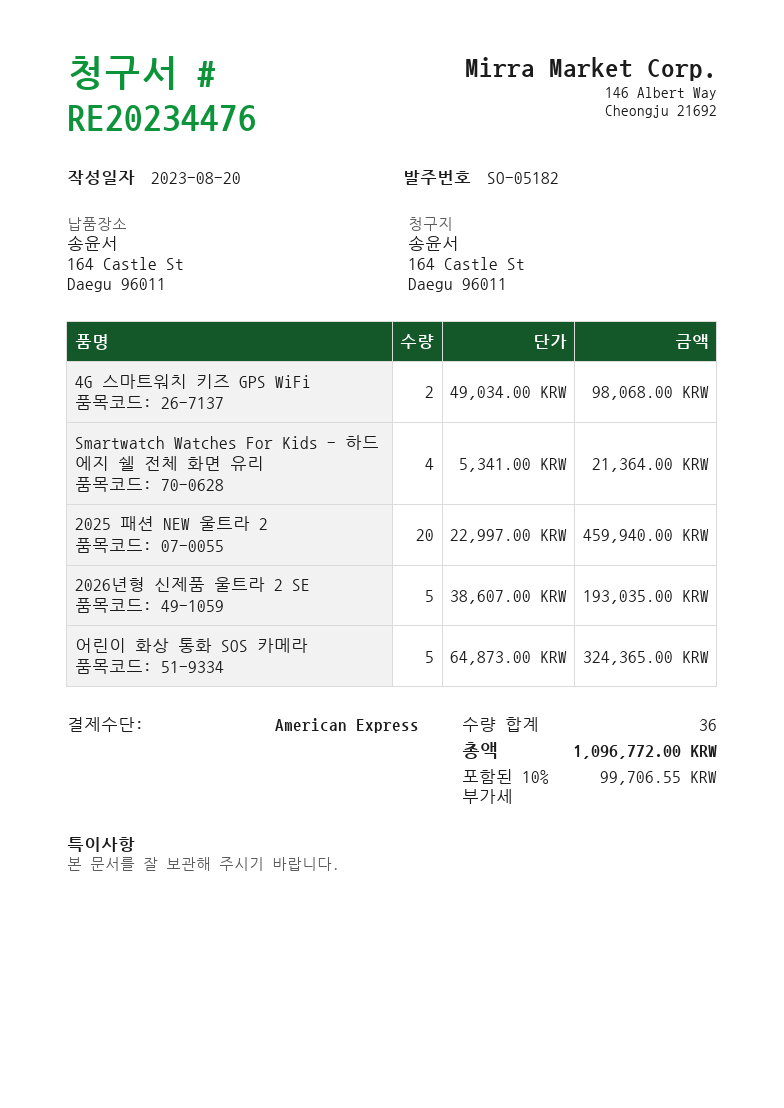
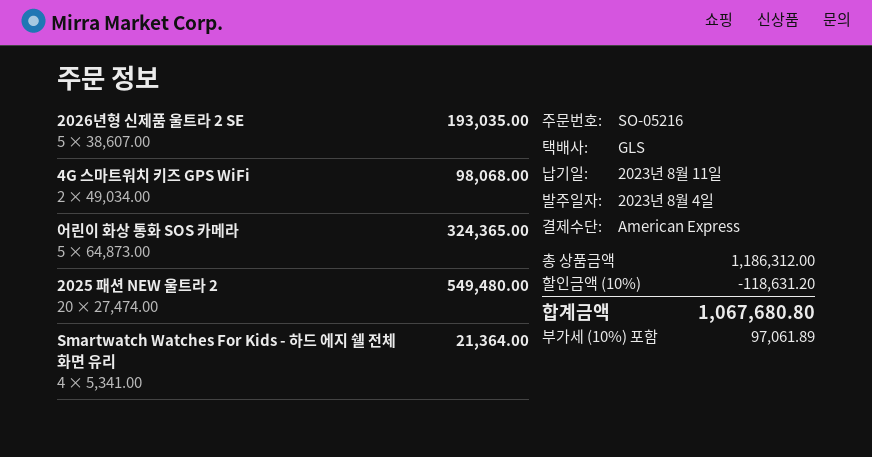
order number: SO-05182 -> SO-05216
2025 패션 NEW 울트라 2: 20 x 22997.00 = 459940.00 -> 20 x 27474.00 = 549480.00
discount: none -> 10% = 118631.20
tax: 10% = 99706.55 -> 10% = 97061.89
total: 1096772.00 -> 1067680.80

